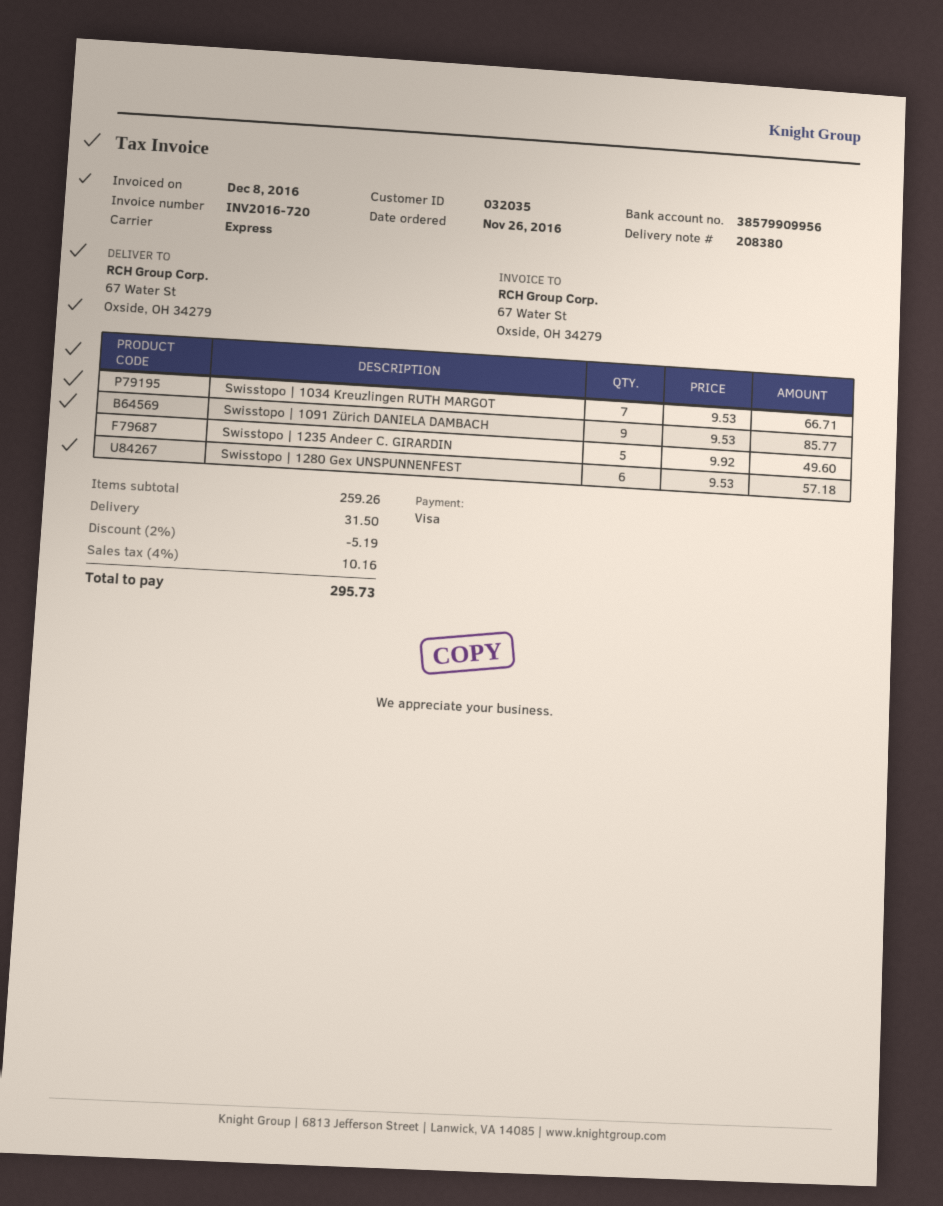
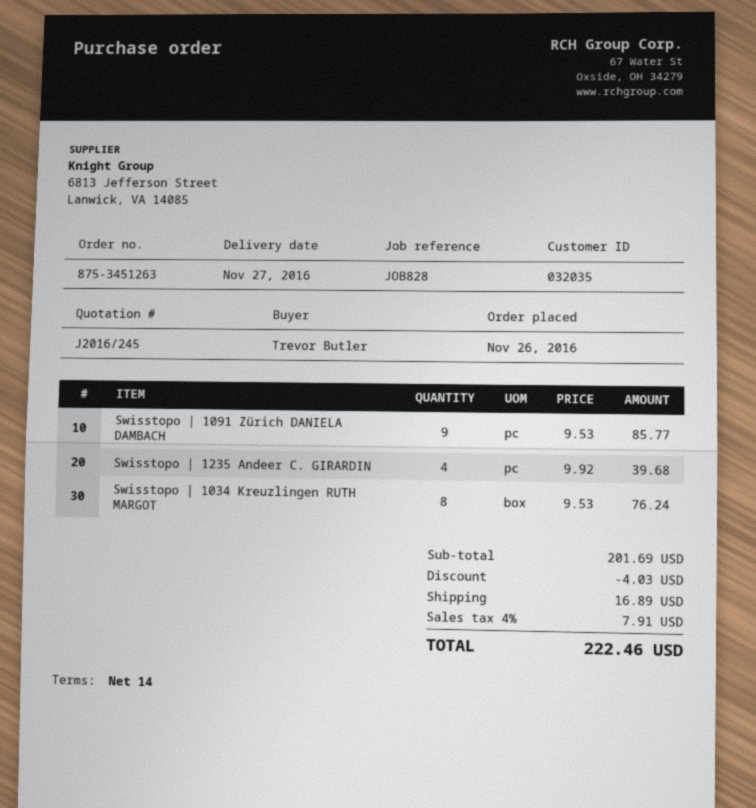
Swisstopo | 1034 Kreuzlingen RUTH MARGOT: 7 x 9.53 = 66.71 -> 8 x 9.53 = 76.24
Swisstopo | 1235 Andeer C. GIRARDIN: 5 x 9.92 = 49.60 -> 4 x 9.92 = 39.68
Swisstopo | 1280 Gex UNSPUNNENFEST: 6 x 9.53 = 57.18 -> none
subtotal: 259.26 -> 201.69
discount: 5.19 -> 4.03
shipping: 31.50 -> 16.89
tax: 4% = 10.16 -> 4% = 7.91
total: 295.73 -> 222.46

